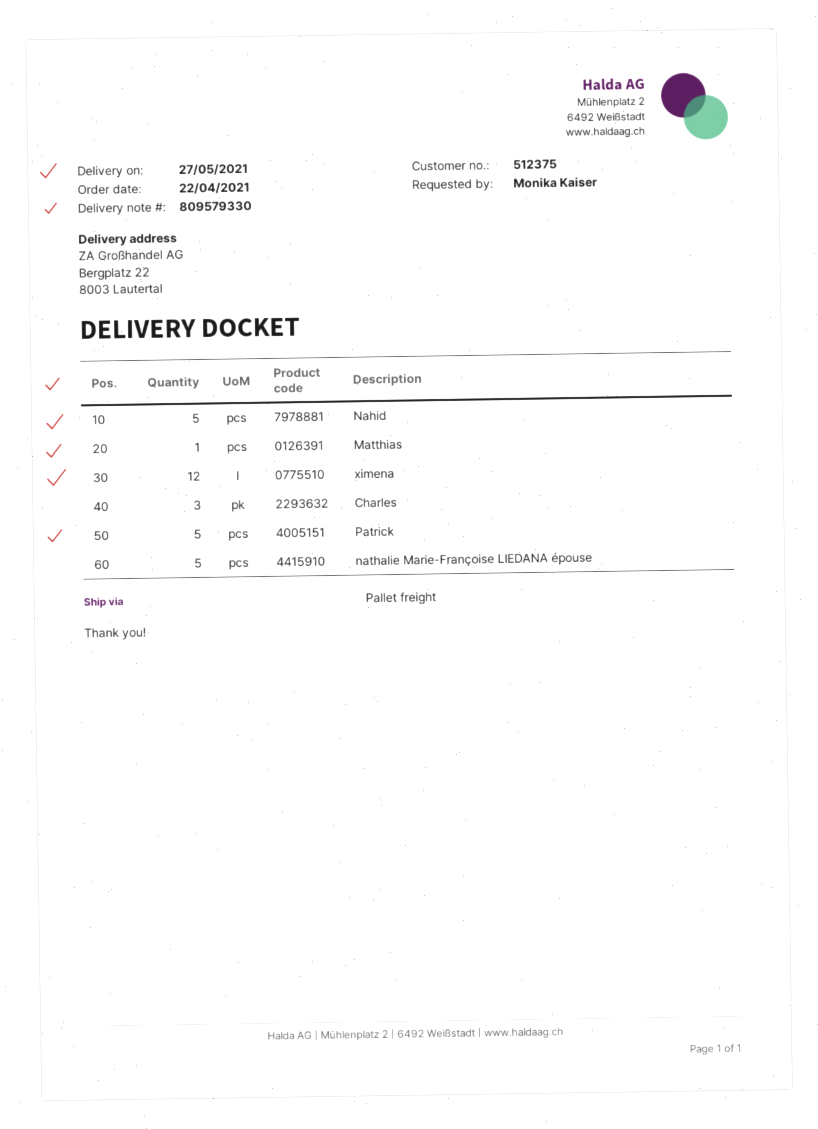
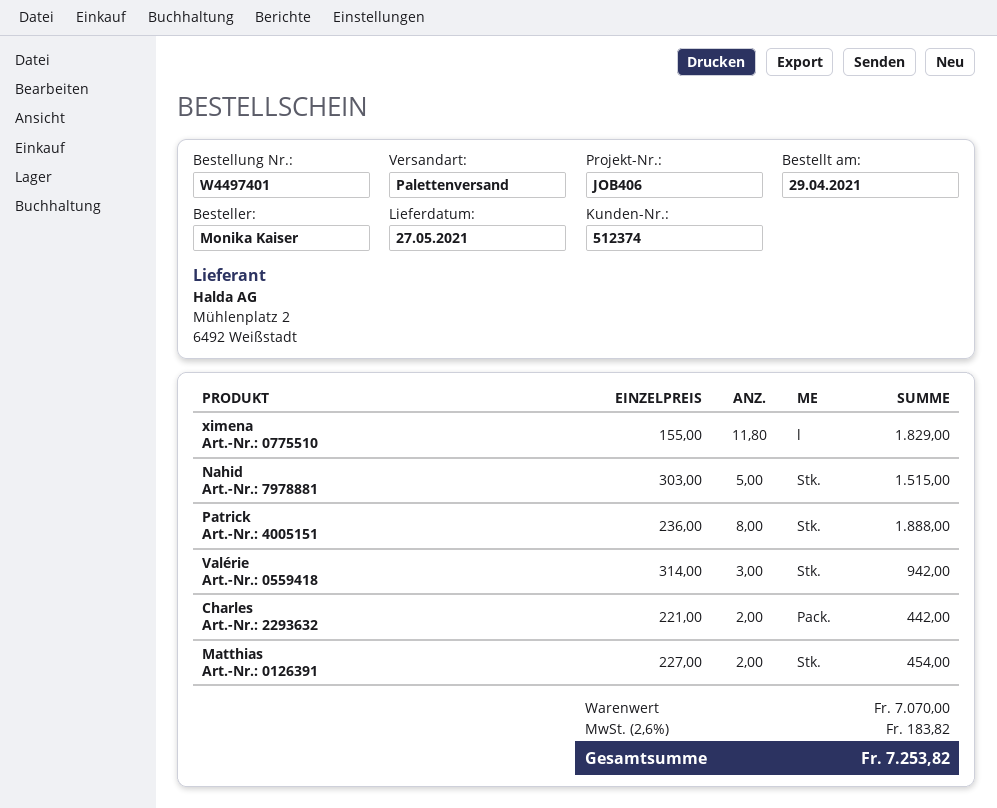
order date: 2021-04-22 -> 2021-04-29
customer number: 512375 -> 512374
Matthias: 1 -> 2
ximena: 12 -> 11.8
Charles: 3 -> 2
Patrick: 5 -> 8
nathalie Marie-Françoise LIEDANA épouse: 5 -> none
Valérie: none -> 3

